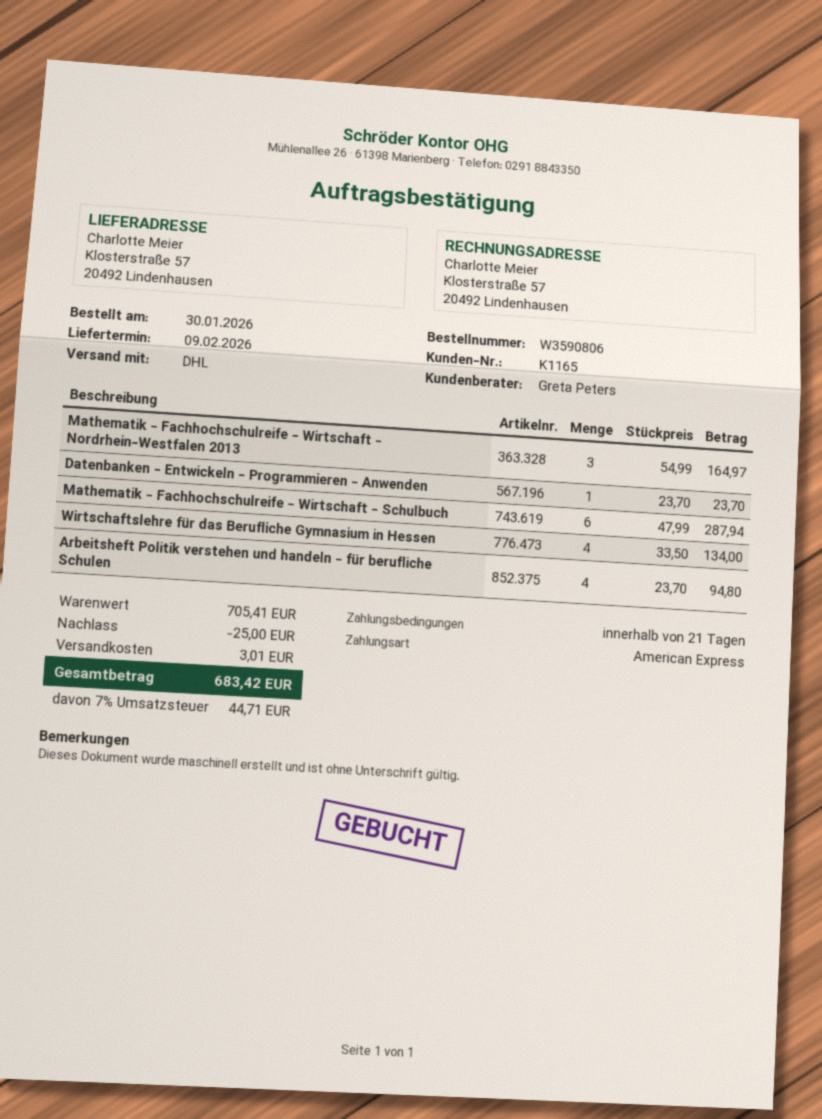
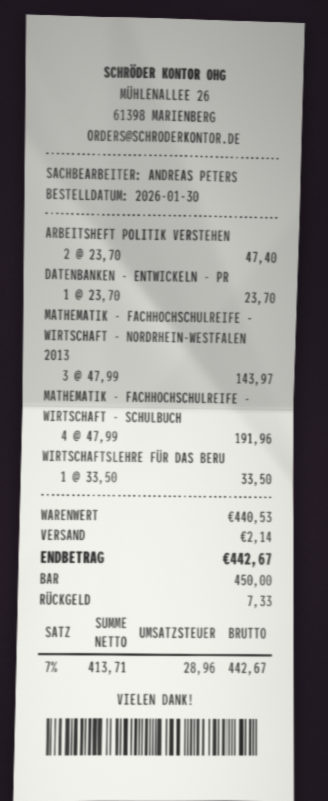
sales rep: Greta Peters -> ANDREAS PETERS
payment method: American Express -> cash
Mathematik - Fachhochschulreife - Wirtschaft - Nordrhein-Westfalen 2013: 3 x 54.99 = 164.97 -> 3 x 47.99 = 143.97
Mathematik - Fachhochschulreife - Wirtschaft - Schulbuch: 6 x 47.99 = 287.94 -> 4 x 47.99 = 191.96
Wirtschaftslehre für das Berufliche Gymnasium in Hessen: 4 x 33.50 = 134.00 -> 1 x 33.50 = 33.50
Arbeitsheft Politik verstehen und handeln - für berufliche Schulen: 4 x 23.70 = 94.80 -> 2 x 23.70 = 47.40
subtotal: 705.41 -> 440.53
discount: 25.00 -> none
shipping: 3.01 -> 2.14
tax: 7% = 44.71 -> 7% = 28.96
total: 683.42 -> 442.67

